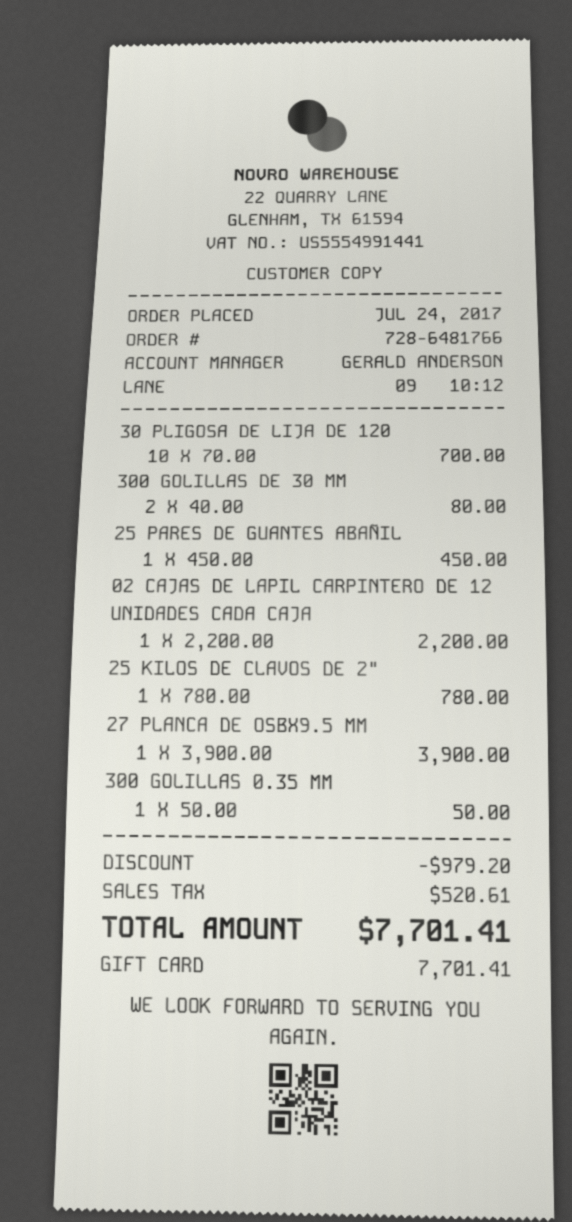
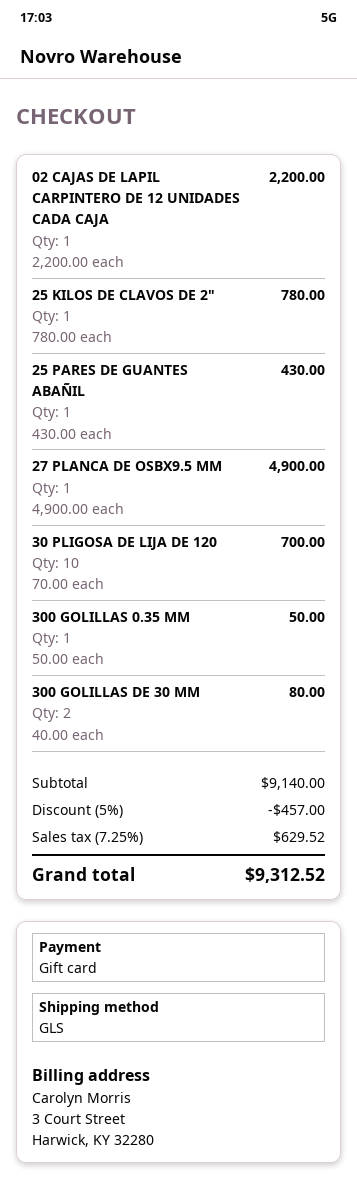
25 PARES DE GUANTES ABAÑIL: 1 x 450.00 = 450.00 -> 1 x 430.00 = 430.00
27 PLANCA DE OSBX9.5 MM: 1 x 3900.00 = 3900.00 -> 1 x 4900.00 = 4900.00
discount: 979.20 -> 457.00
tax: 520.61 -> 629.52
total: 7701.41 -> 9312.52

